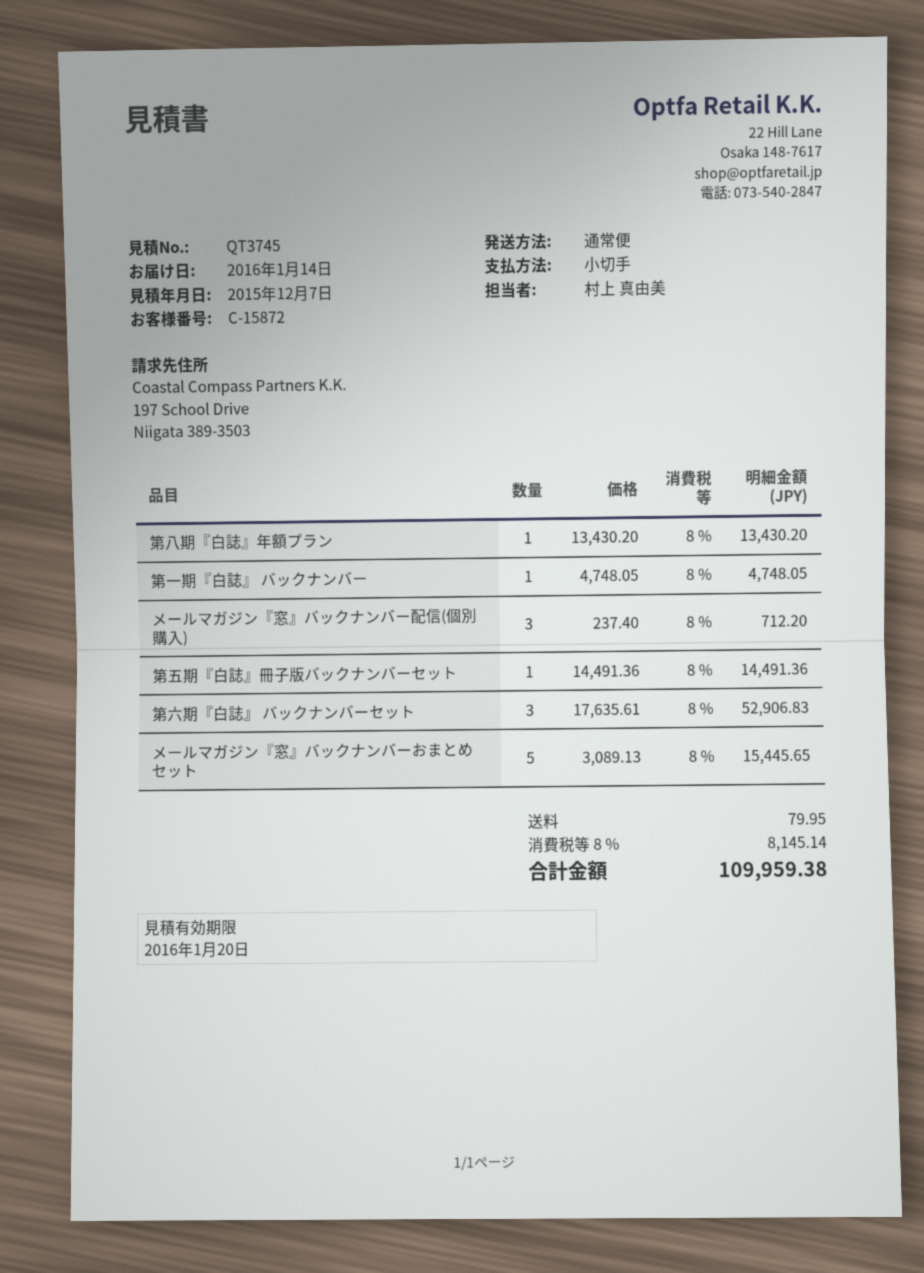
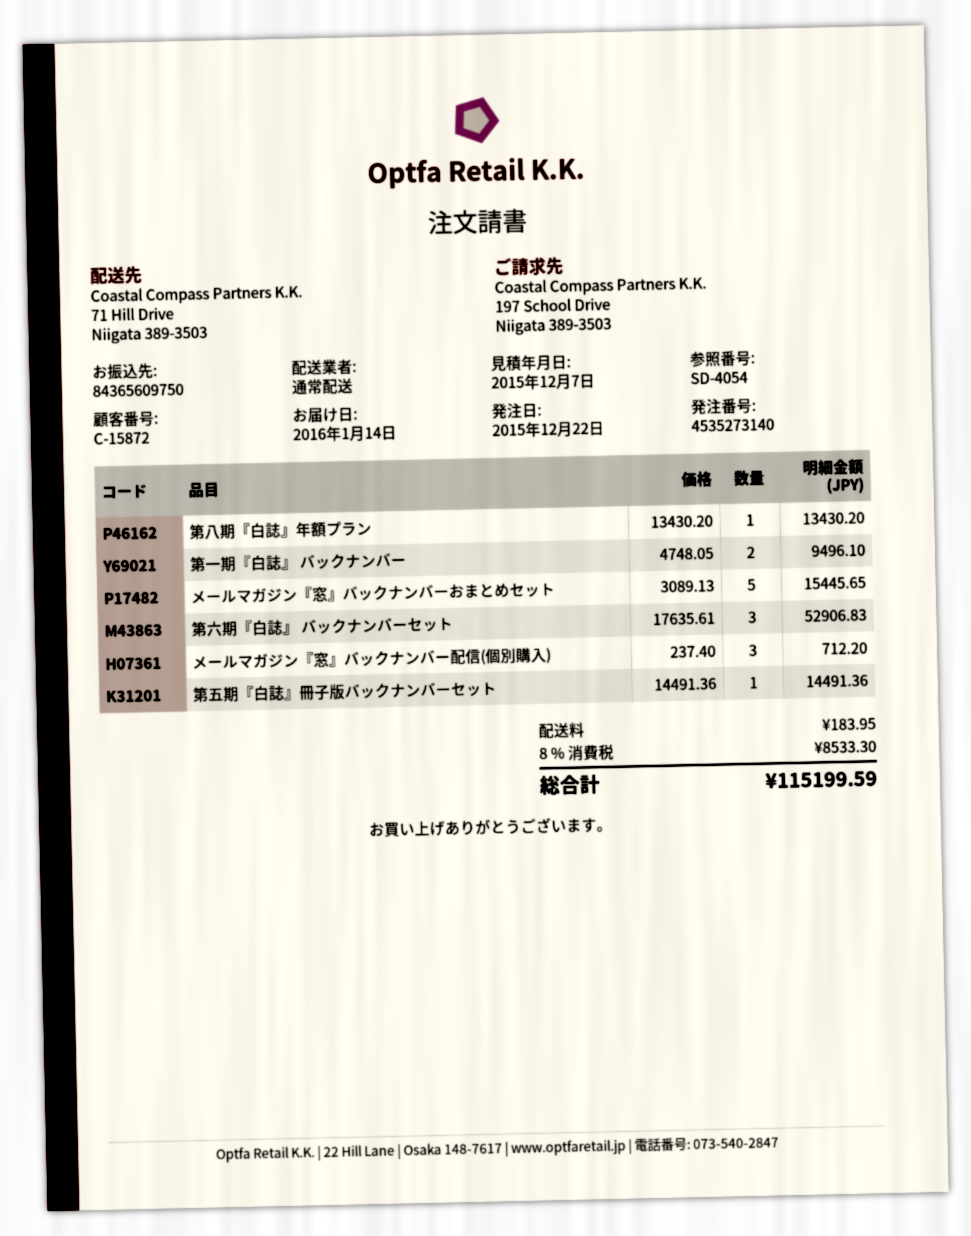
第一期『白誌』 バックナンバー: 1 x 4748.05 = 4748.05 -> 2 x 4748.05 = 9496.10
shipping: 79.95 -> 183.95
tax: 8% = 8145.14 -> 8% = 8533.30
total: 109959.38 -> 115199.59

